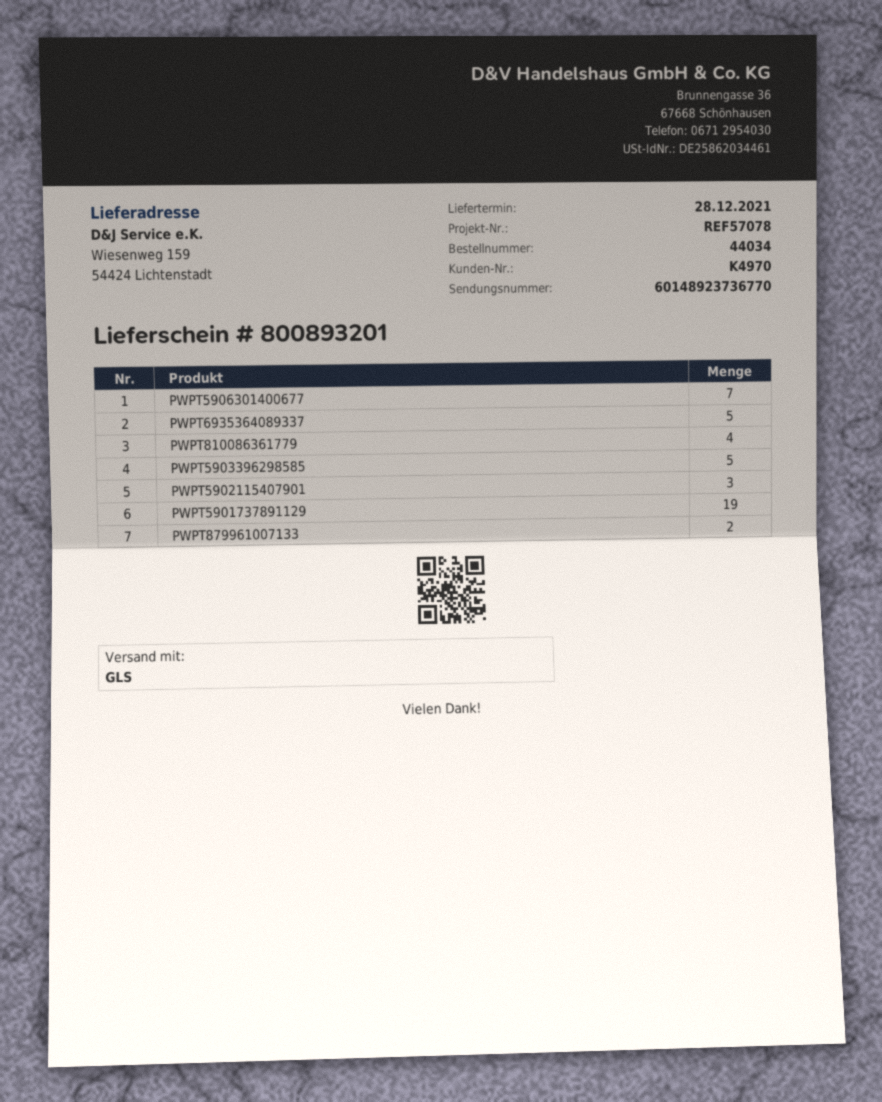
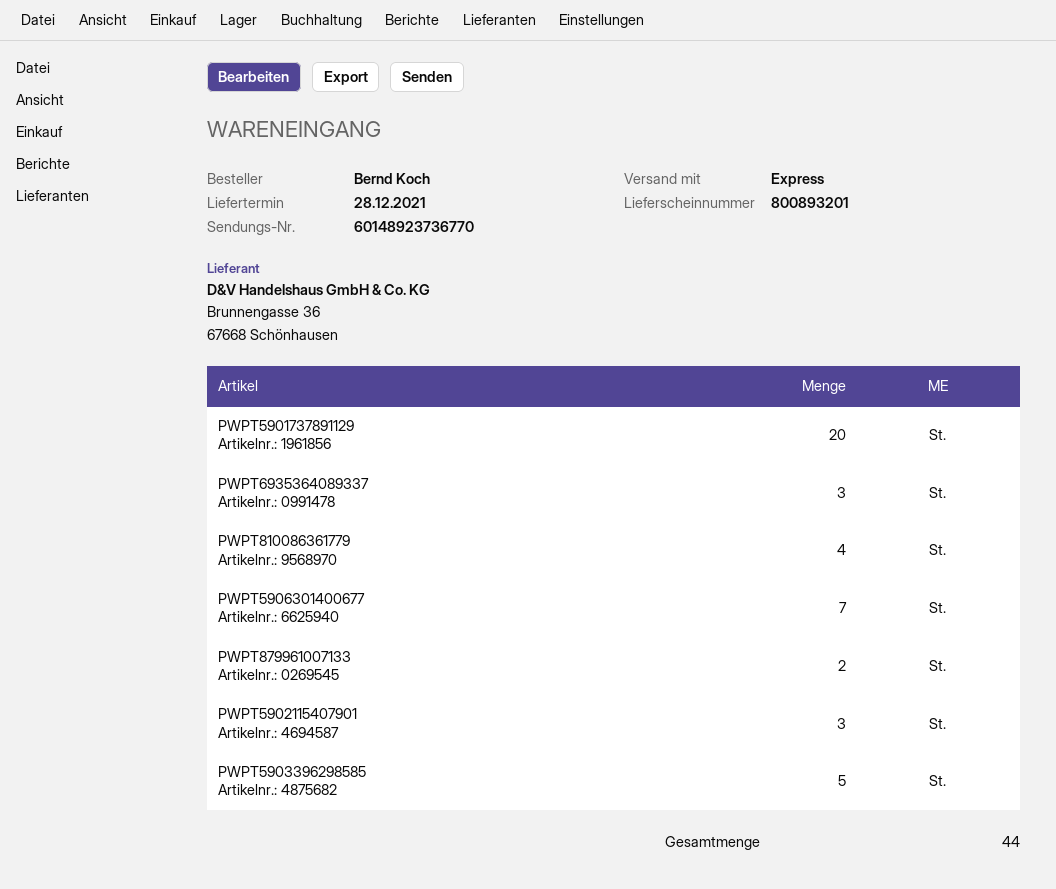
shipping method: GLS -> express
PWPT6935364089337: 5 -> 3
PWPT5901737891129: 19 -> 20

